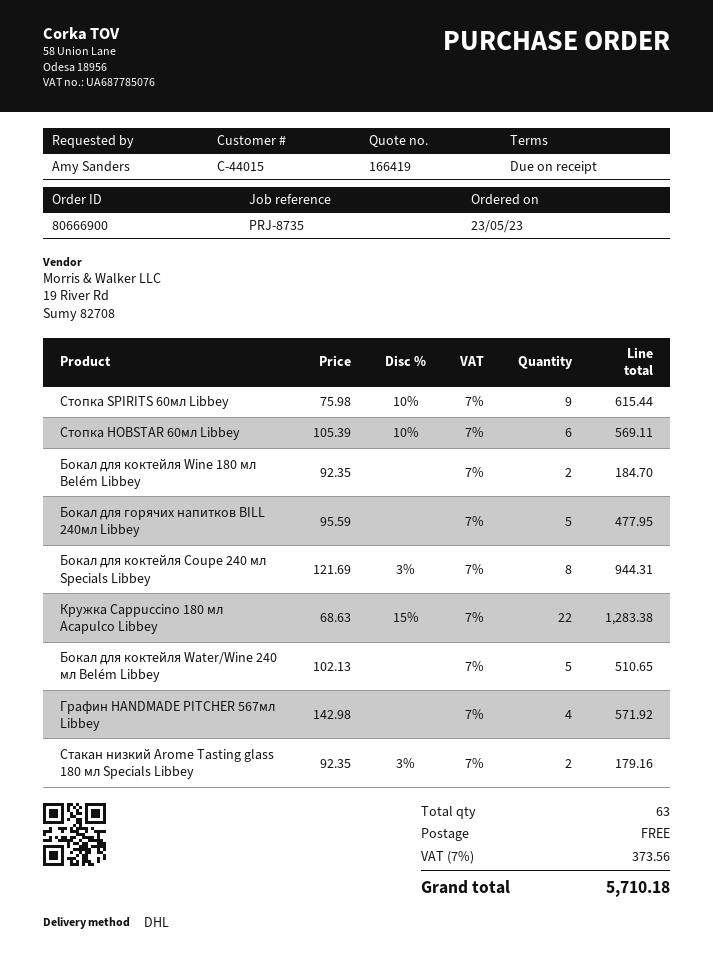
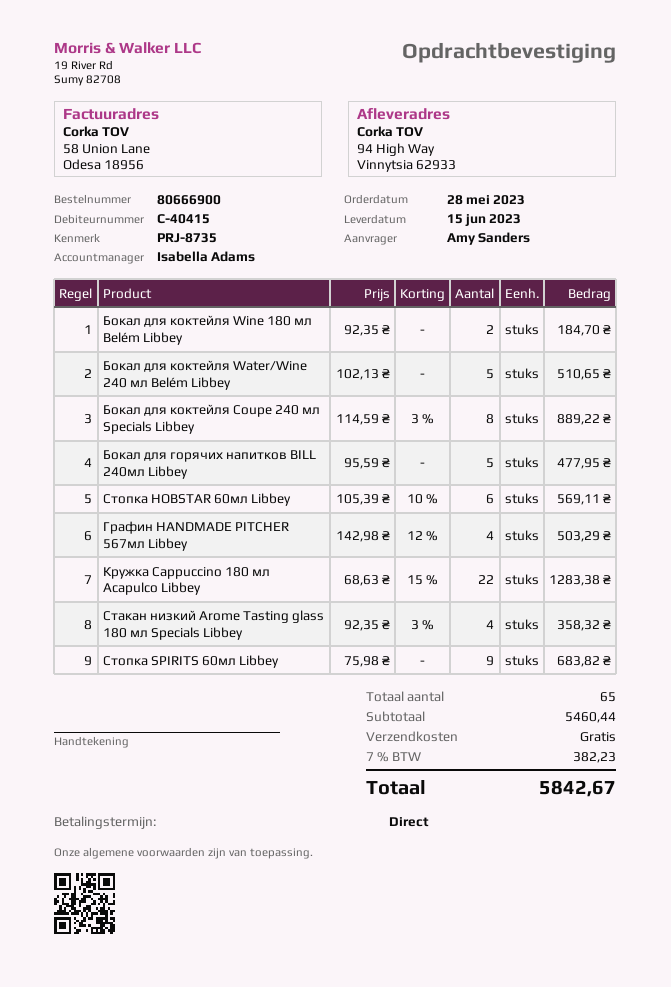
order date: 2023-05-23 -> 2023-05-28
customer number: C-44015 -> C-40415
Стопка SPIRITS 60мл Libbey: 9 x 75.98 - 10% = 615.44 -> 9 x 75.98 = 683.82
Бокал для коктейля Coupe 240 мл Specials Libbey: 8 x 121.69 - 3% = 944.31 -> 8 x 114.59 - 3% = 889.22
Графин HANDMADE PITCHER 567мл Libbey: 4 x 142.98 = 571.92 -> 4 x 142.98 - 12% = 503.29
Стакан низкий Arome Tasting glass 180 мл Specials Libbey: 2 x 92.35 - 3% = 179.16 -> 4 x 92.35 - 3% = 358.32
total quantity: 63 -> 65
tax: 7% = 373.56 -> 7% = 382.23
total: 5710.18 -> 5842.67

